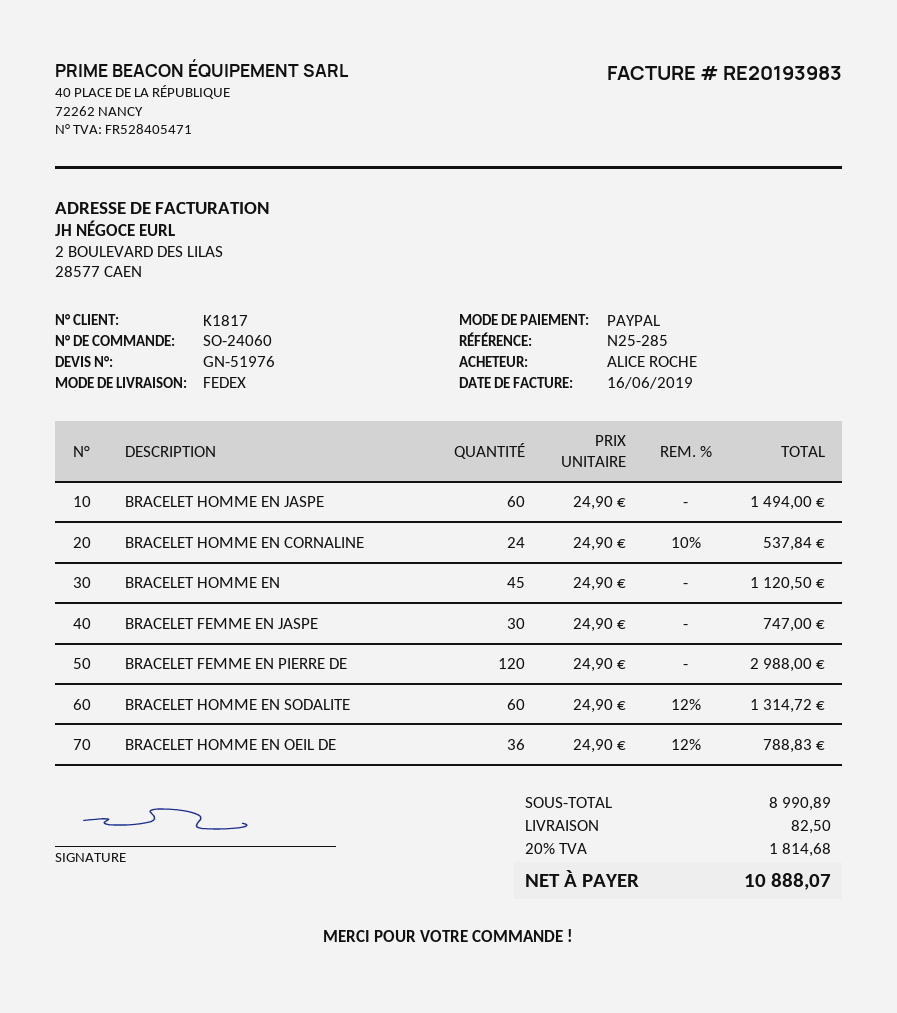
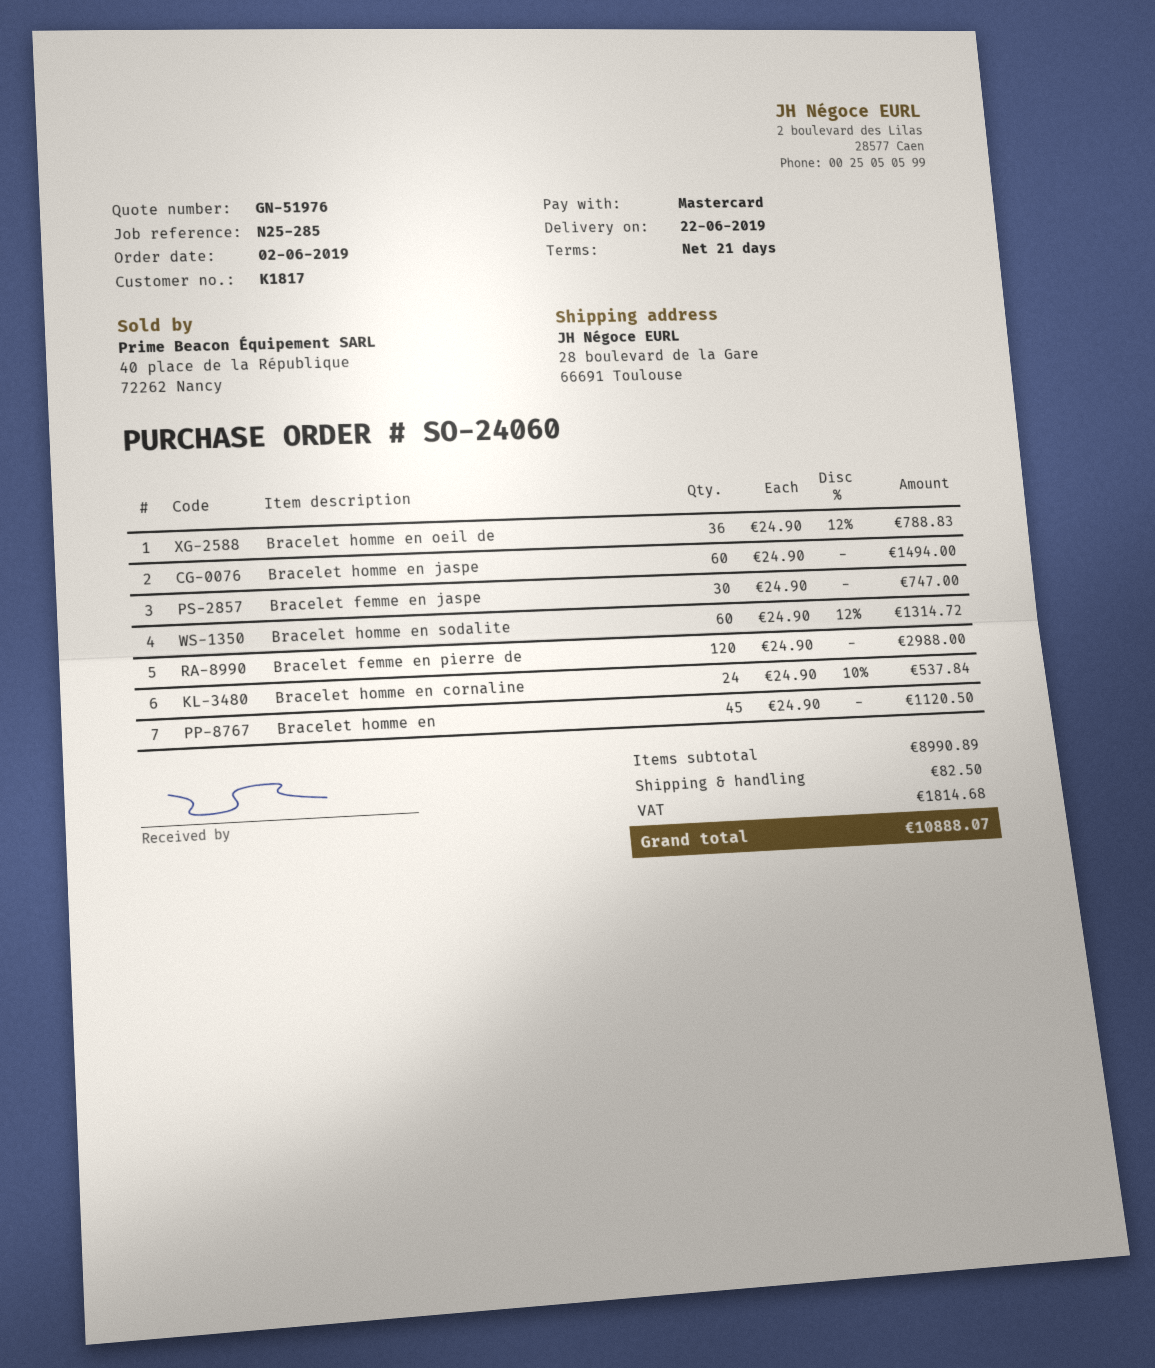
payment method: PayPal -> Mastercard

